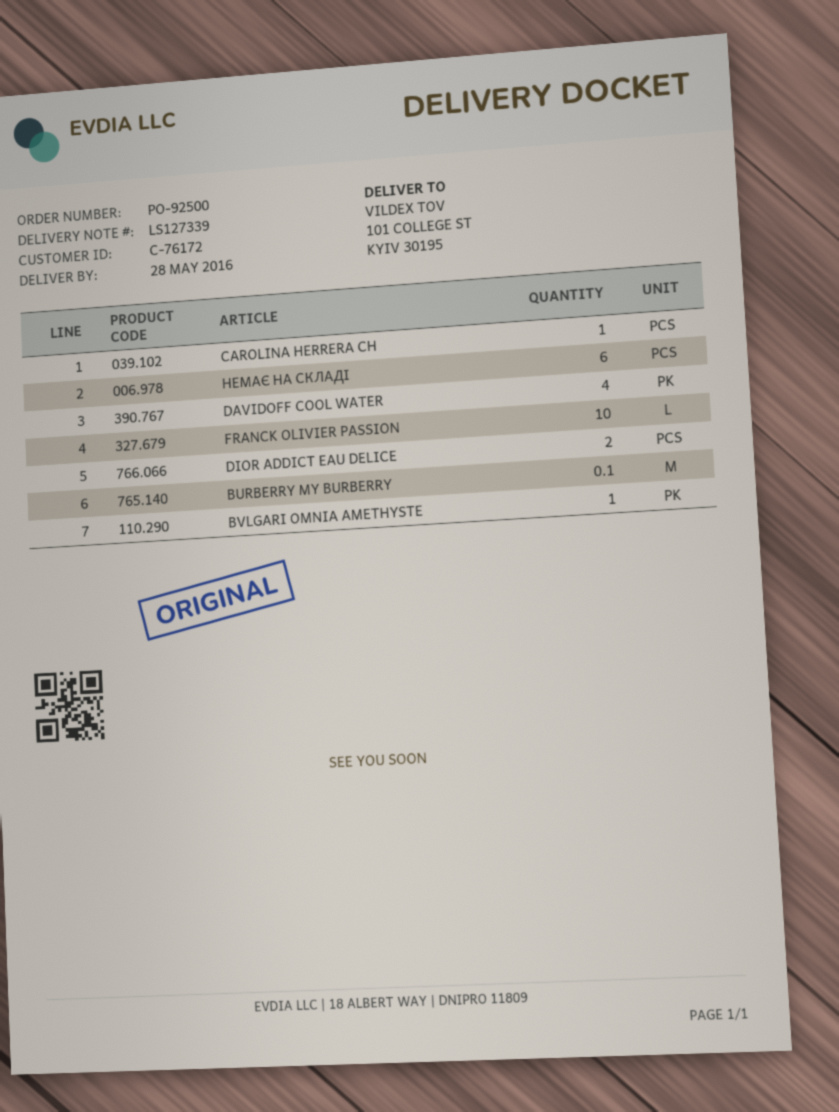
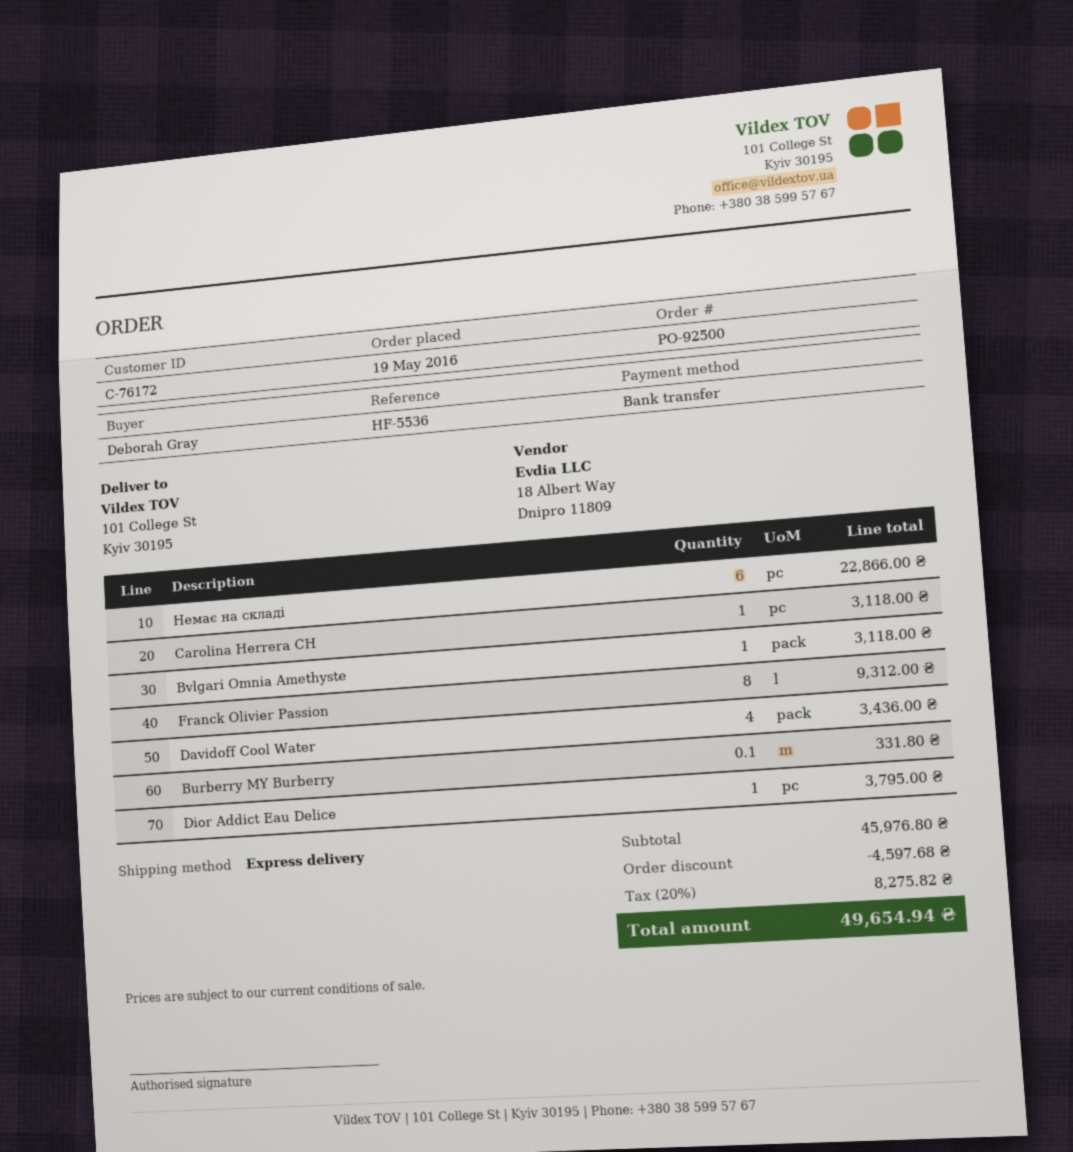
FRANCK OLIVIER PASSION: 10 -> 8
DIOR ADDICT EAU DELICE: 2 -> 1

